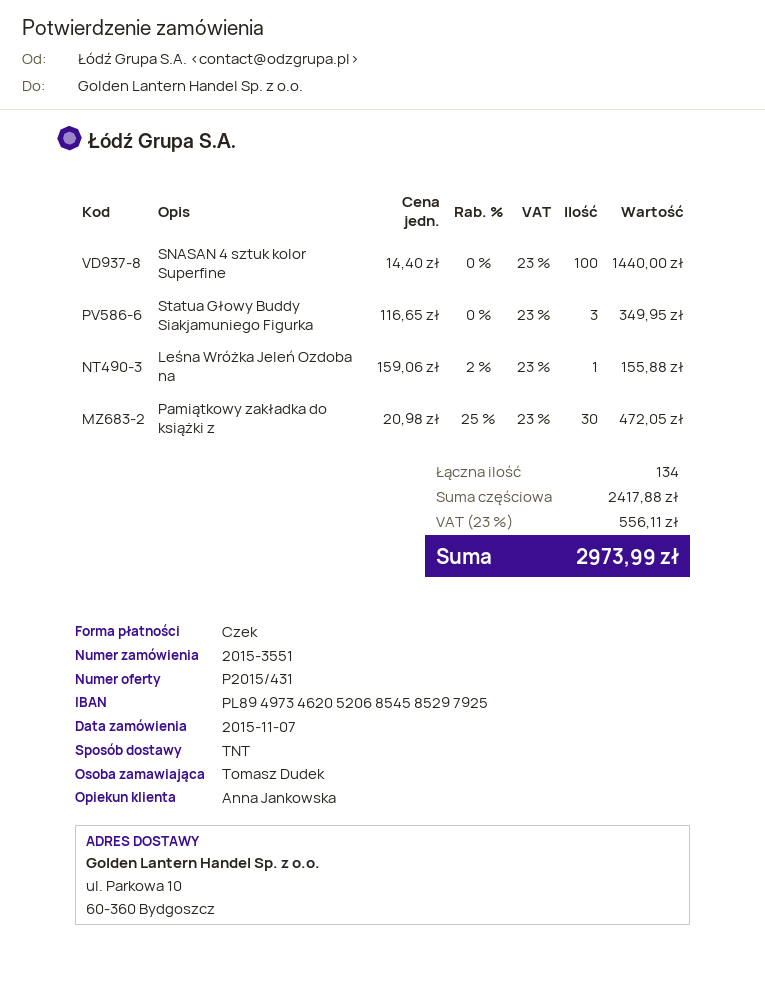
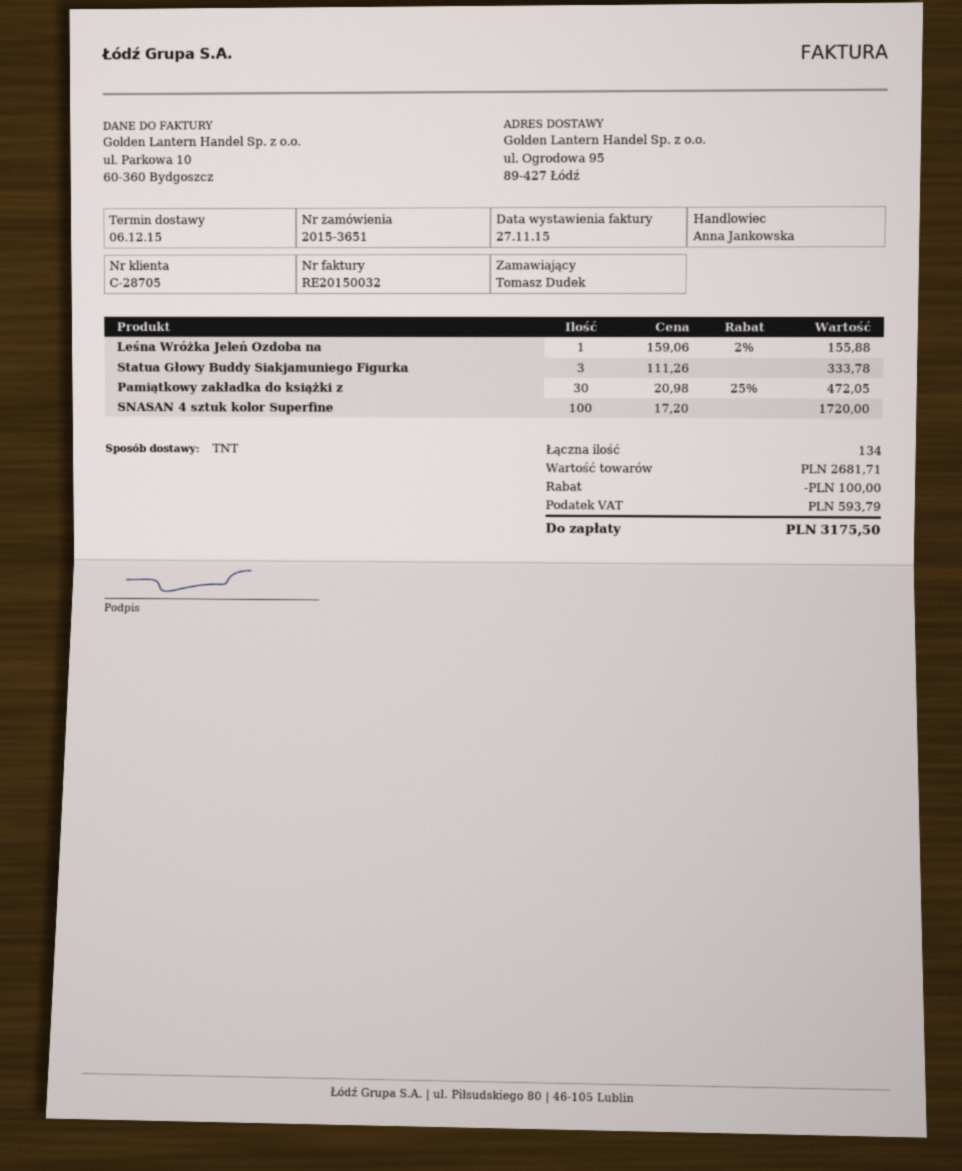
order number: 2015-3551 -> 2015-3651
ship to: ul. Parkowa 10, 60-360 Bydgoszcz -> ul. Ogrodowa 95, 89-427 Łódź
SNASAN 4 sztuk kolor Superfine: 100 x 14.40 = 1440.00 -> 100 x 17.20 = 1720.00
Statua Głowy Buddy Siakjamuniego Figurka: 3 x 116.65 = 349.95 -> 3 x 111.26 = 333.78
subtotal: 2417.88 -> 2681.71
discount: none -> 100.00
tax: 556.11 -> 593.79
total: 2973.99 -> 3175.50

